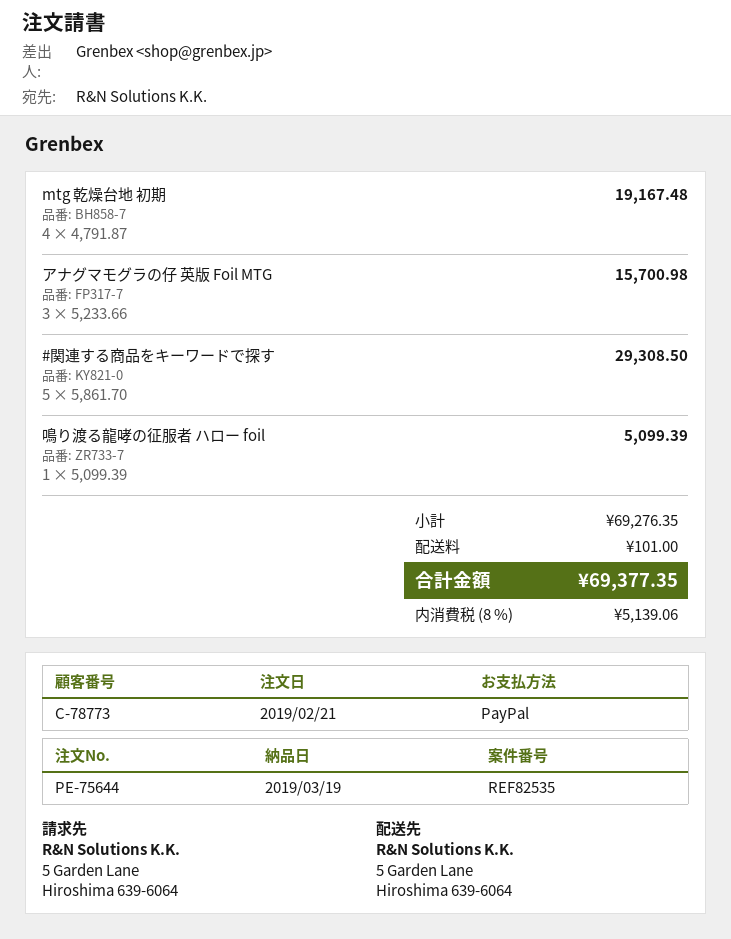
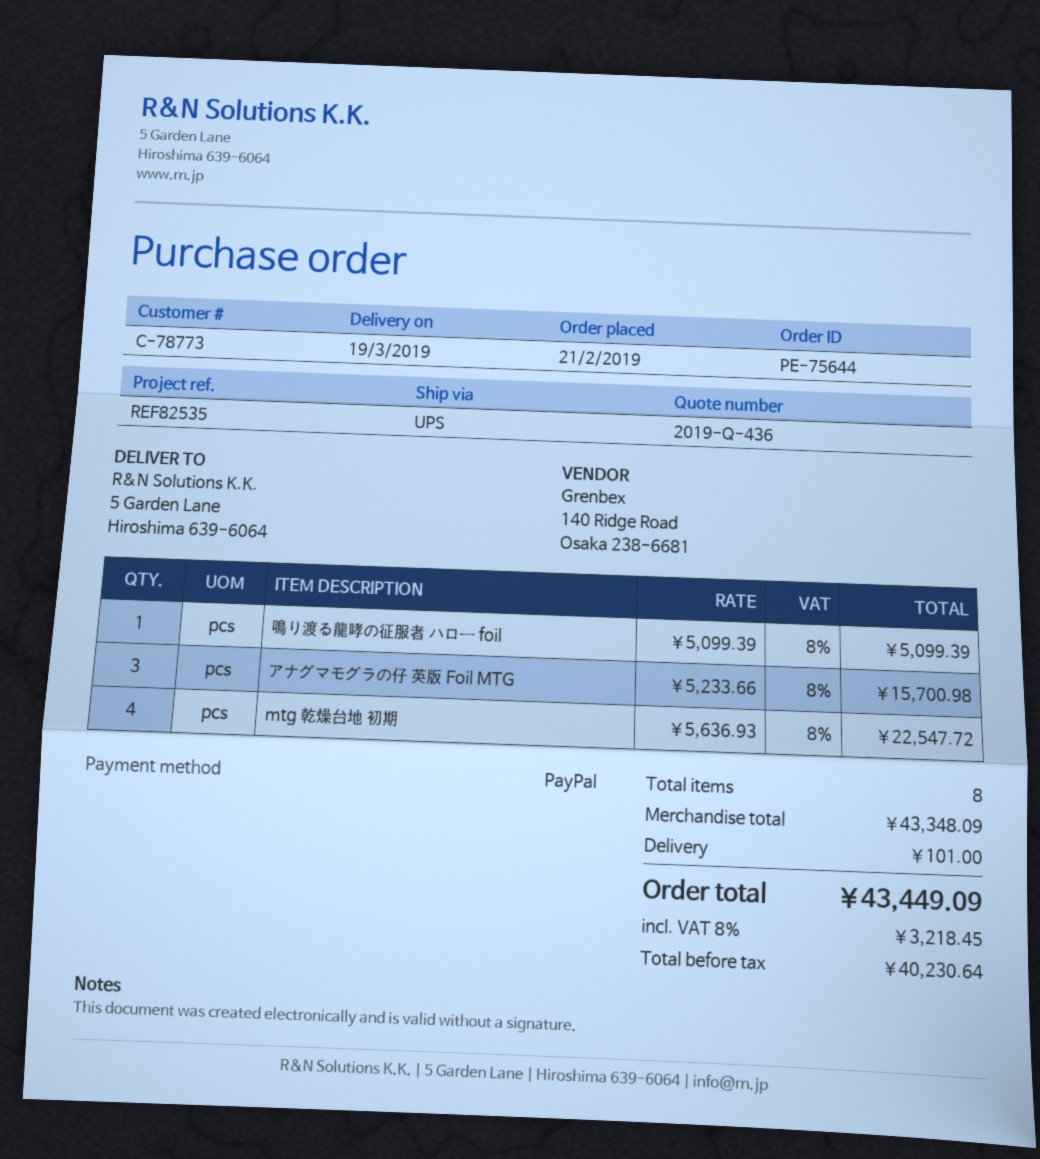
mtg 乾燥台地 初期: 4 x 4791.87 = 19167.48 -> 4 x 5636.93 = 22547.72
#関連する商品をキーワードで探す: 5 x 5861.70 = 29308.50 -> none
subtotal: 69276.35 -> 43348.09
tax: 8% = 5139.06 -> 8% = 3218.45
total: 69377.35 -> 43449.09

